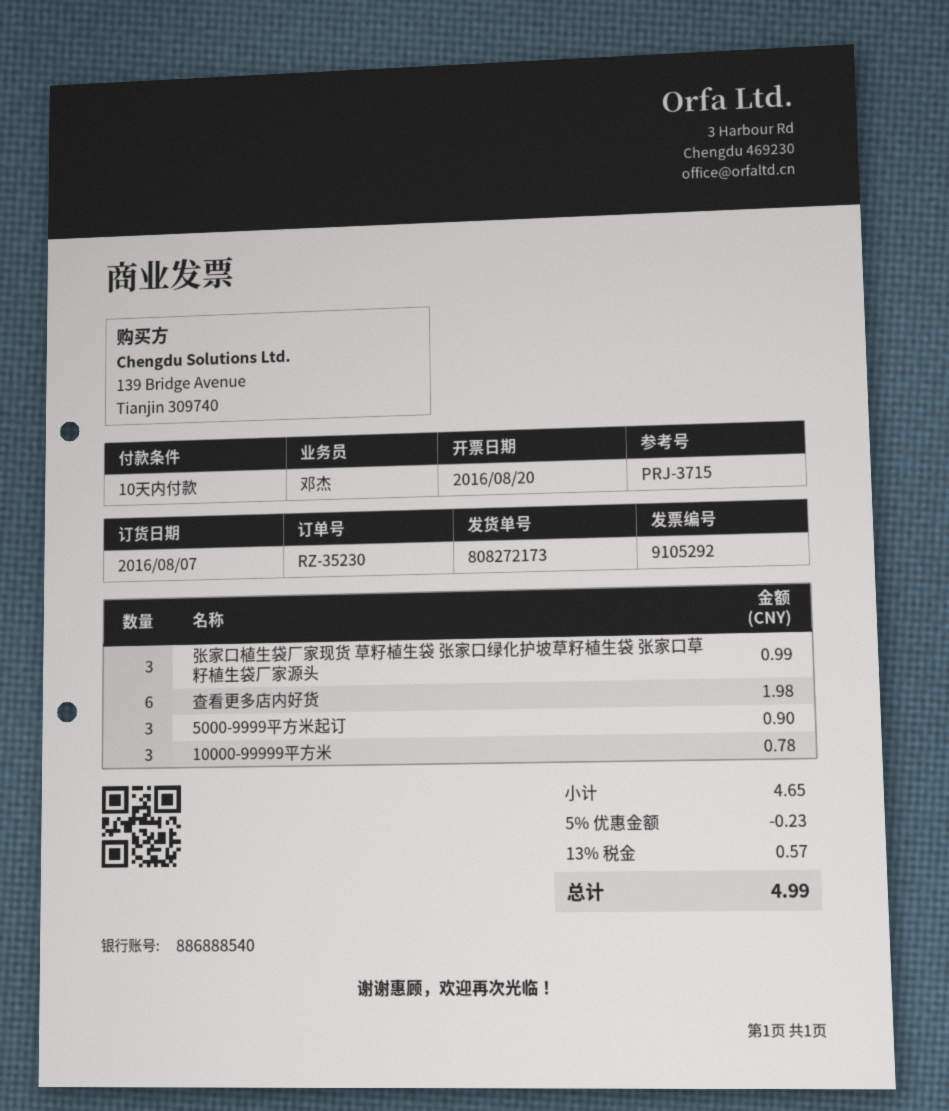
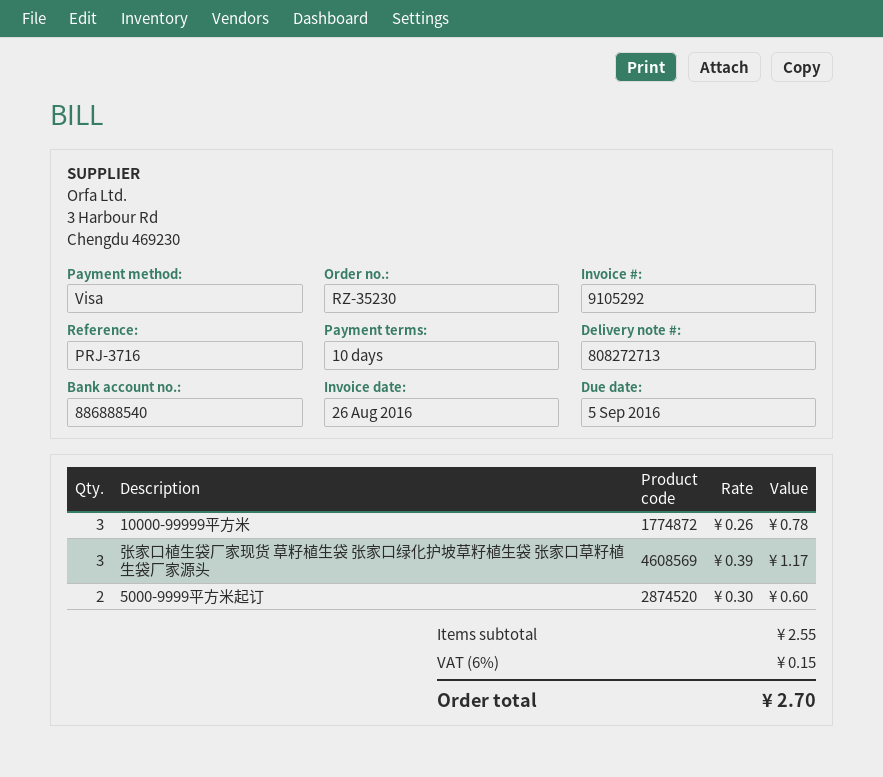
delivery note number: 808272173 -> 808272713
invoice date: 2016-08-20 -> 2016-08-26
reference: PRJ-3715 -> PRJ-3716
张家口植生袋厂家现货 草籽植生袋 张家口绿化护坡草籽植生袋 张家口草籽植生袋厂家源头: 3 for 0.99 -> 3 for 1.17
查看更多店内好货: 6 for 1.98 -> none
5000-9999平方米起订: 3 for 0.90 -> 2 for 0.60
subtotal: 4.65 -> 2.55
discount: 5% = 0.23 -> none
tax: 13% = 0.57 -> 6% = 0.15
total: 4.99 -> 2.70

